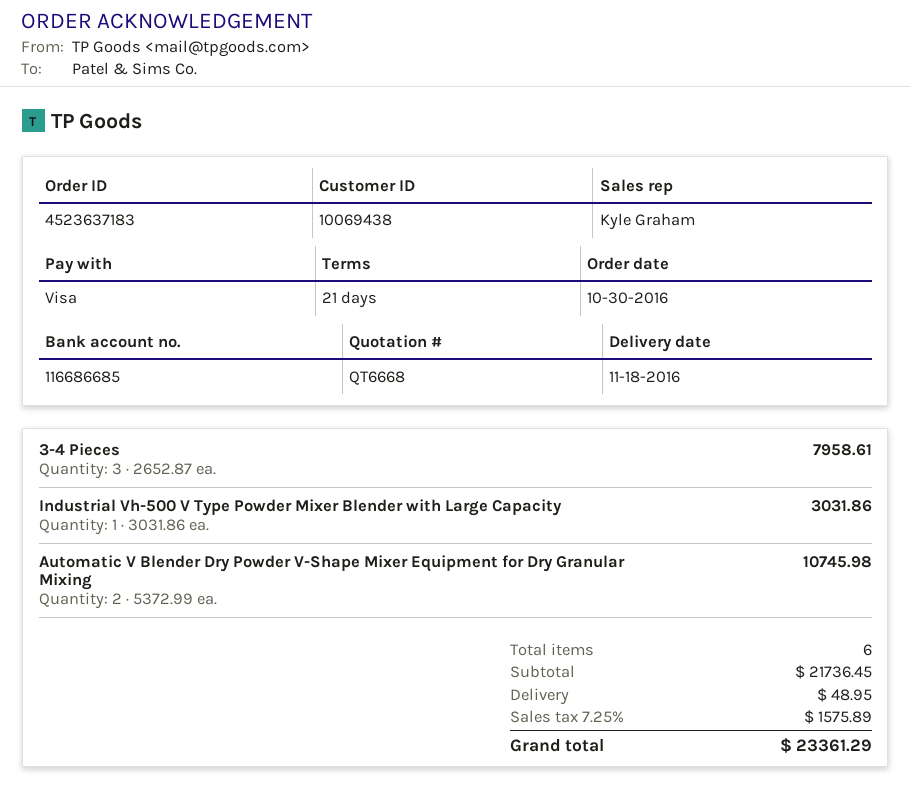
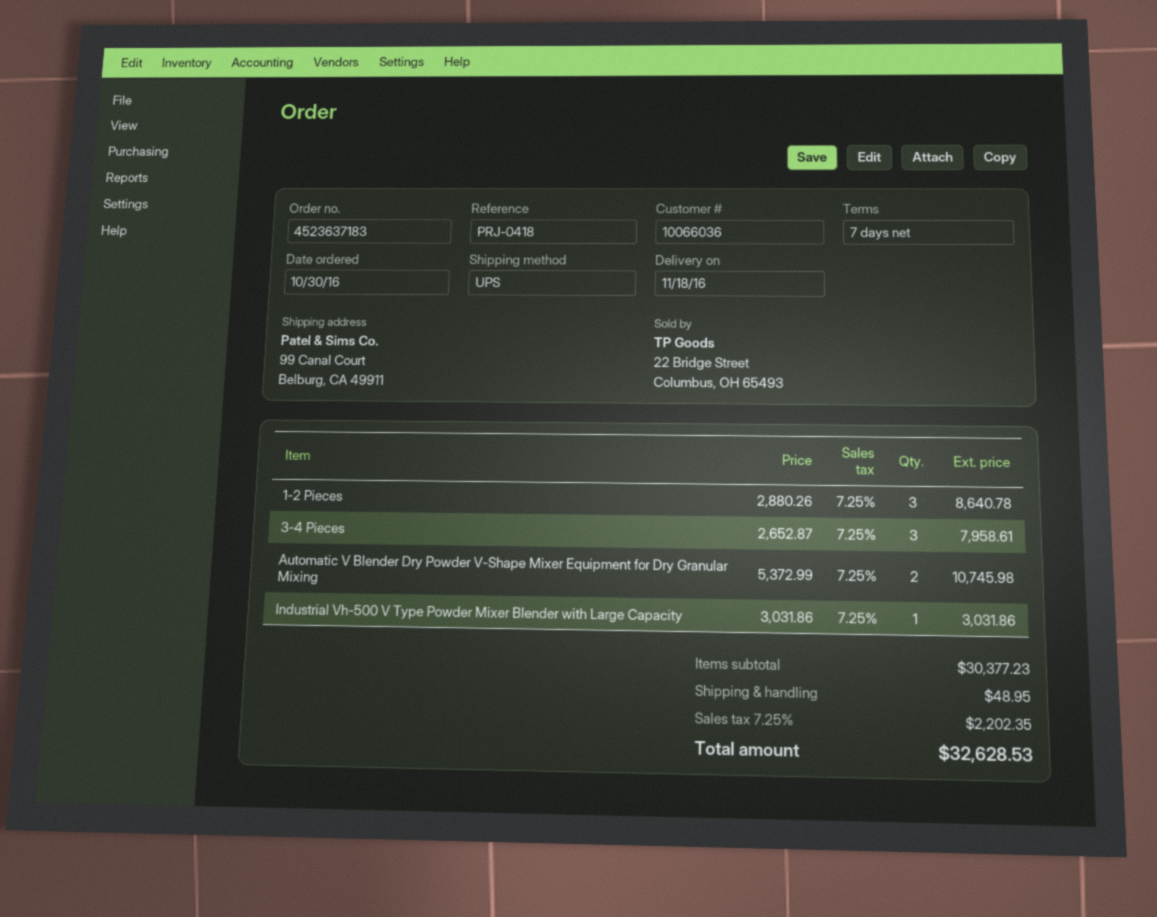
payment terms: 21 days -> 7 days
customer number: 10069438 -> 10066036
1-2 Pieces: none -> 3 x 2880.26 = 8640.78
subtotal: 21736.45 -> 30377.23
tax: 7.25% = 1575.89 -> 7.25% = 2202.35
total: 23361.29 -> 32628.53

